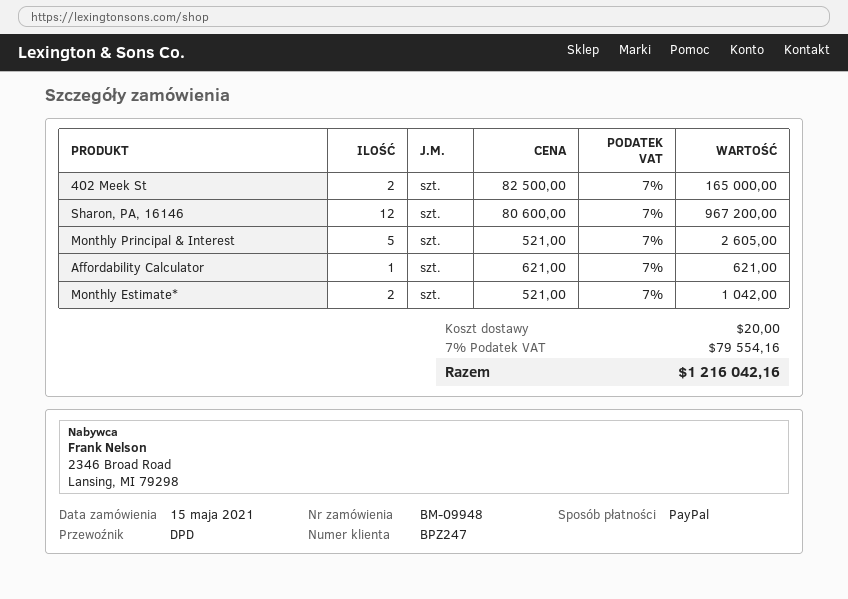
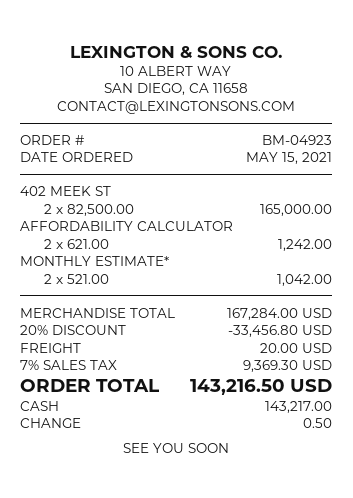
order number: BM-09948 -> BM-04923
payment method: PayPal -> cash
Sharon, PA, 16146: 12 x 80600.00 = 967200.00 -> none
Monthly Principal & Interest: 5 x 521.00 = 2605.00 -> none
Affordability Calculator: 1 x 621.00 = 621.00 -> 2 x 621.00 = 1242.00
discount: none -> 20% = 33456.80
tax: 7% = 79554.16 -> 7% = 9369.30
total: 1216042.16 -> 143216.50

